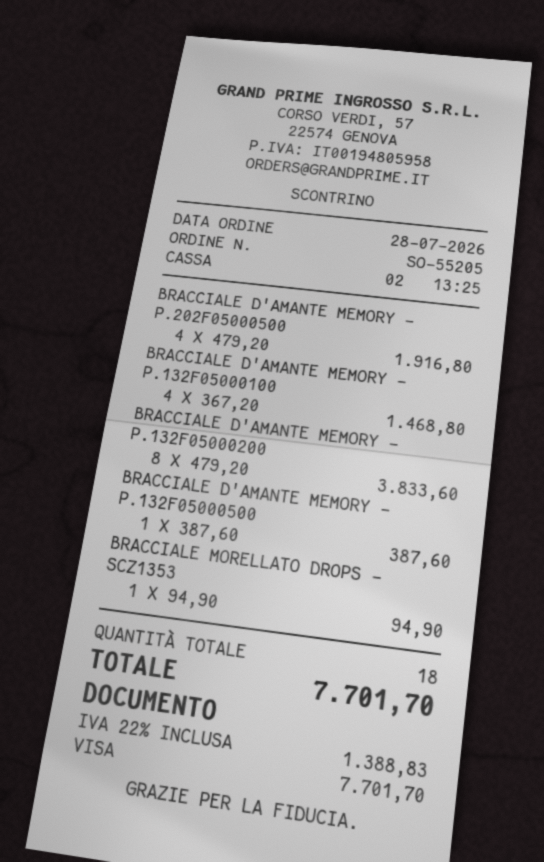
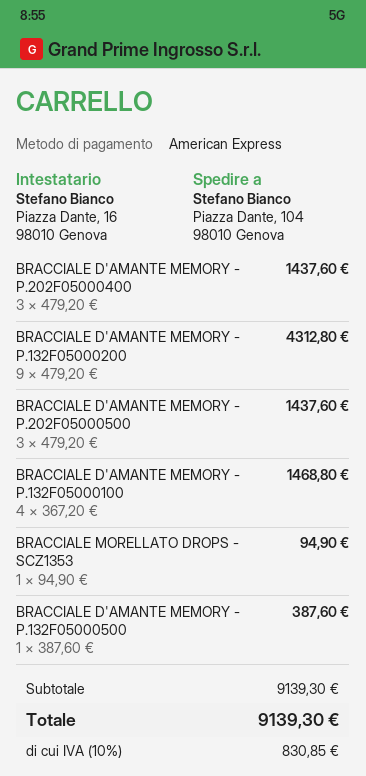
payment method: Visa -> American Express
BRACCIALE D'AMANTE MEMORY - P.202F05000500: 4 x 479.20 = 1916.80 -> 3 x 479.20 = 1437.60
BRACCIALE D'AMANTE MEMORY - P.132F05000200: 8 x 479.20 = 3833.60 -> 9 x 479.20 = 4312.80
BRACCIALE D'AMANTE MEMORY - P.202F05000400: none -> 3 x 479.20 = 1437.60
tax: 22% = 1388.83 -> 10% = 830.85
total: 7701.70 -> 9139.30

